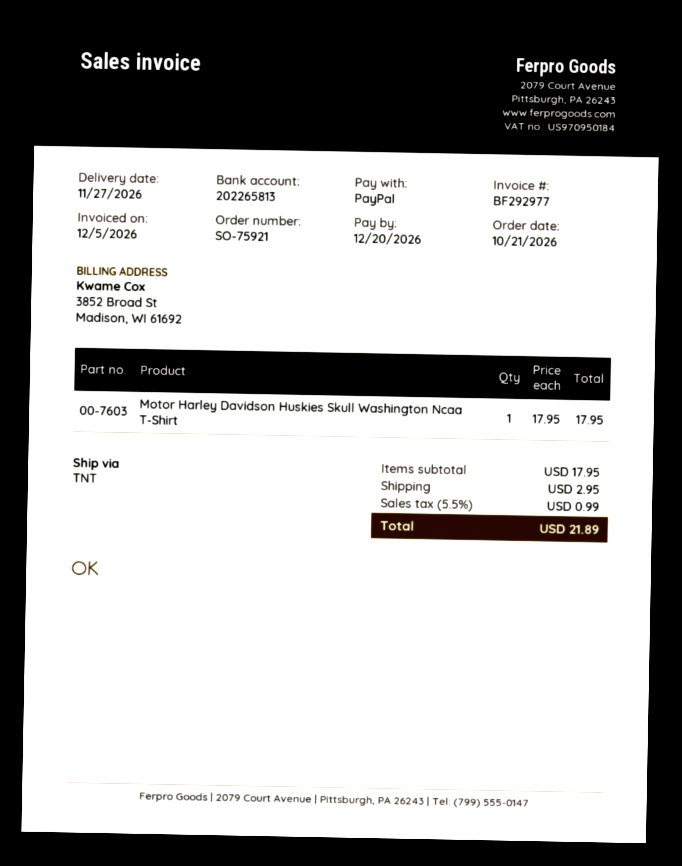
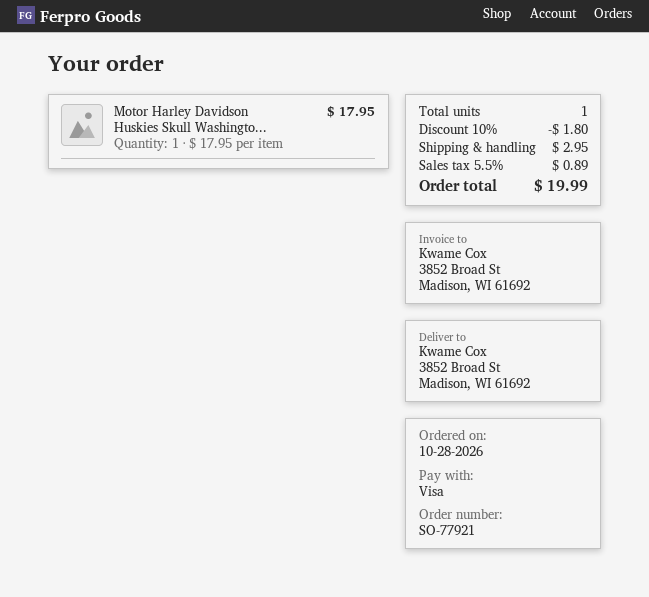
order number: SO-75921 -> SO-77921
order date: 2026-10-21 -> 2026-10-28
payment method: PayPal -> Visa
discount: none -> 10% = 1.80
tax: 5.5% = 0.99 -> 5.5% = 0.89
total: 21.89 -> 19.99

